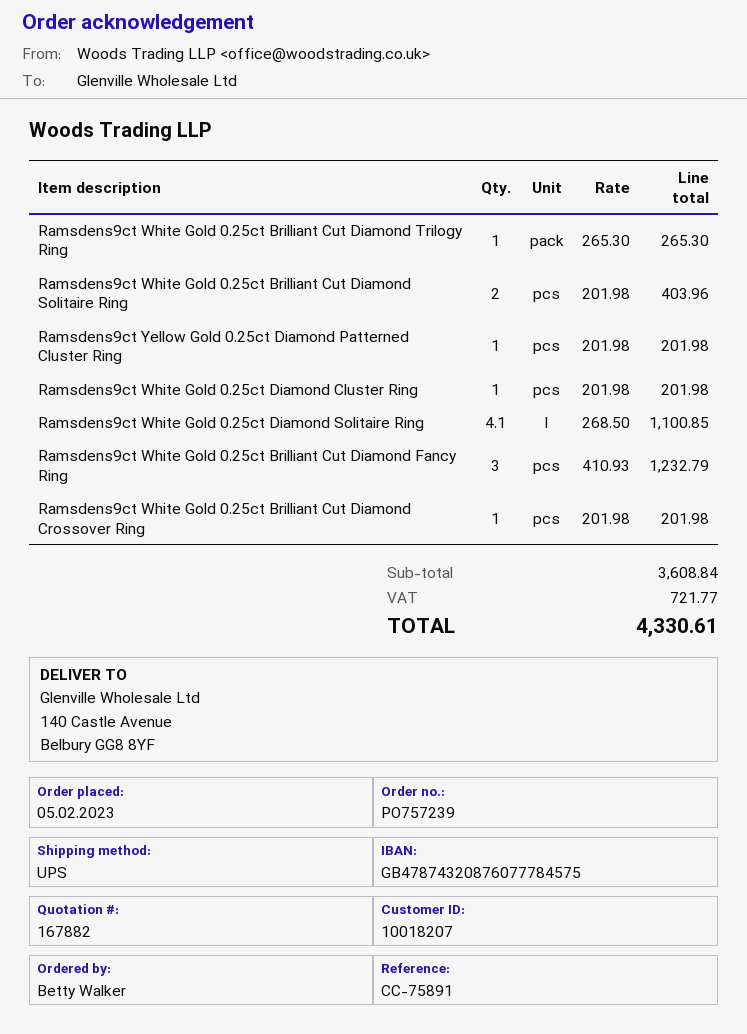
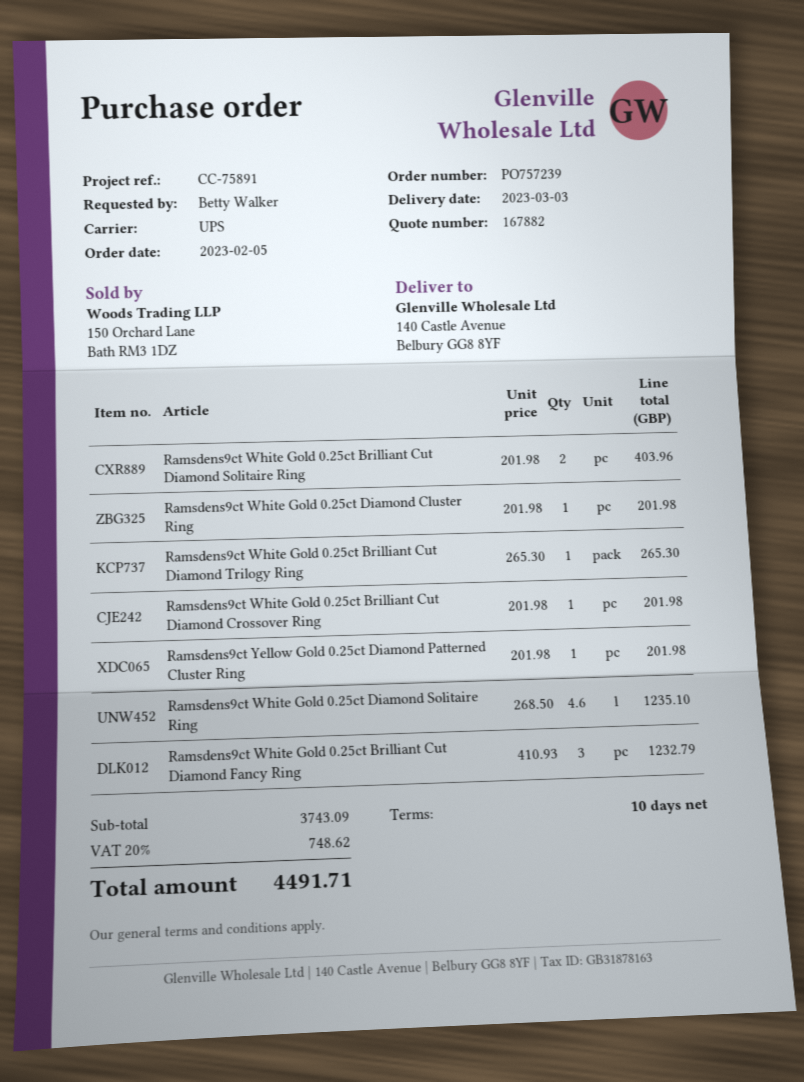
Ramsdens9ct White Gold 0.25ct Diamond Solitaire Ring: 4.1 x 268.50 = 1100.85 -> 4.6 x 268.50 = 1235.10
subtotal: 3608.84 -> 3743.09
tax: 721.77 -> 748.62
total: 4330.61 -> 4491.71

